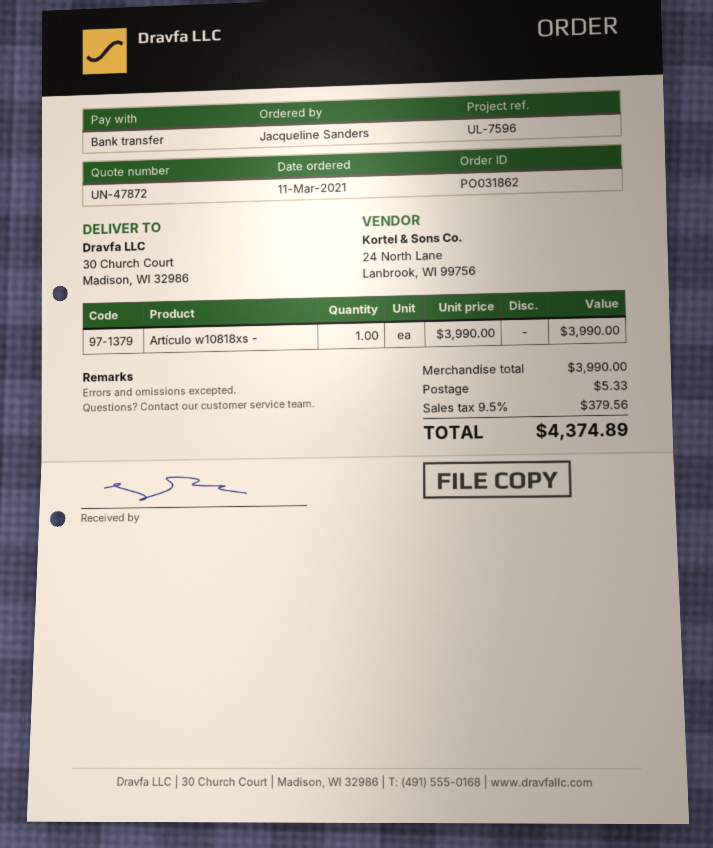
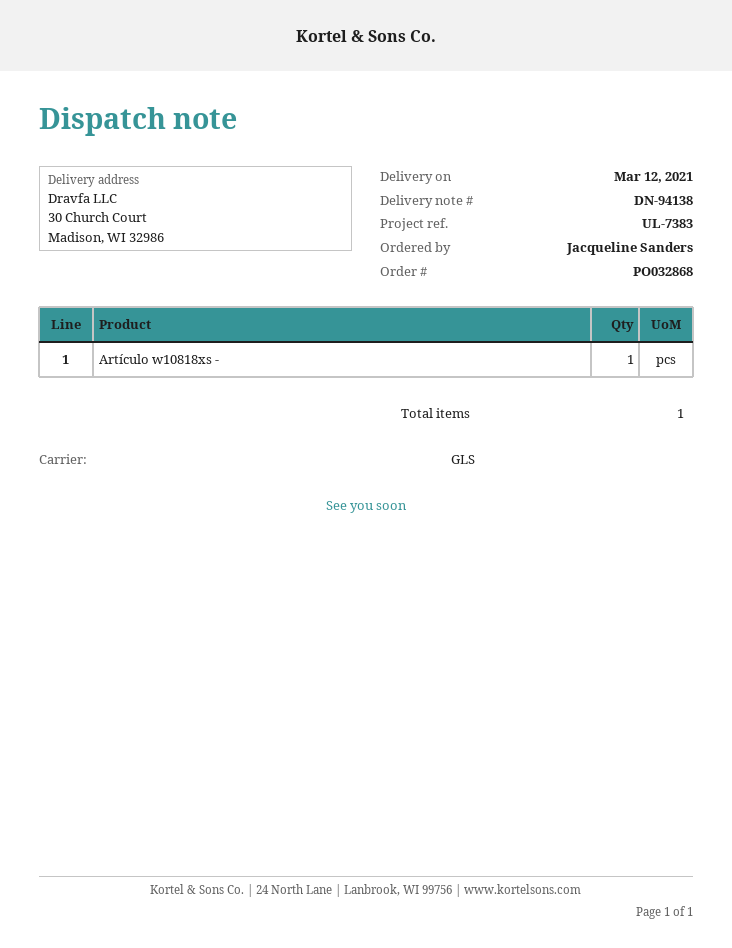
order number: PO031862 -> PO032868
reference: UL-7596 -> UL-7383

